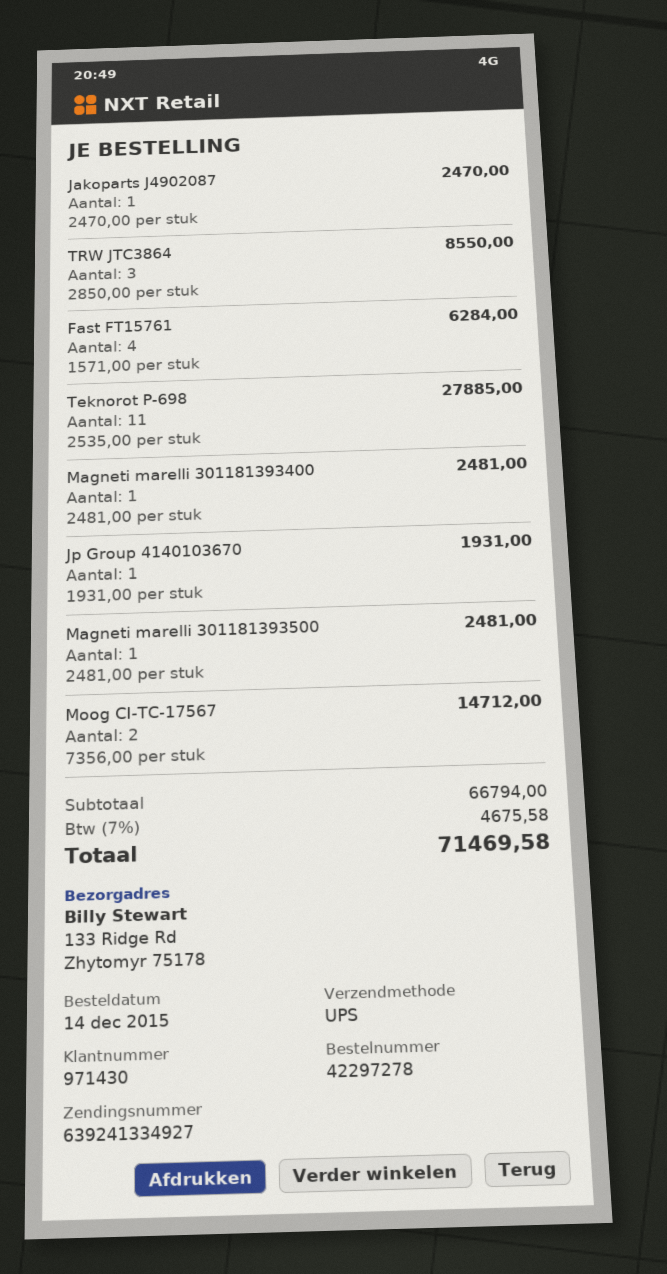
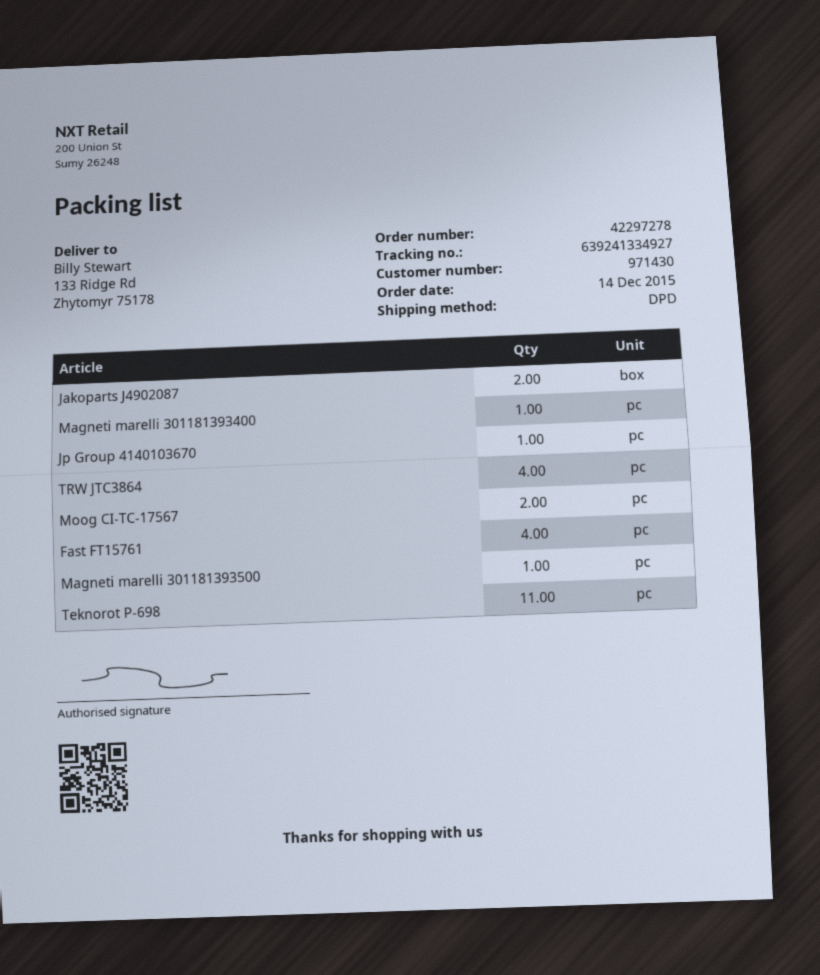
shipping method: UPS -> DPD
Jakoparts J4902087: 1 -> 2
TRW JTC3864: 3 -> 4

